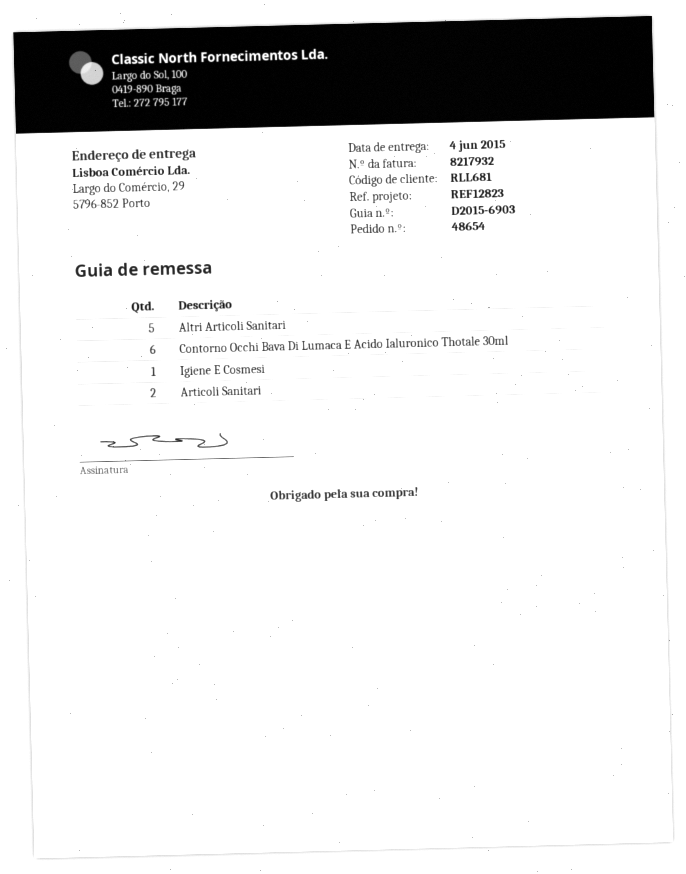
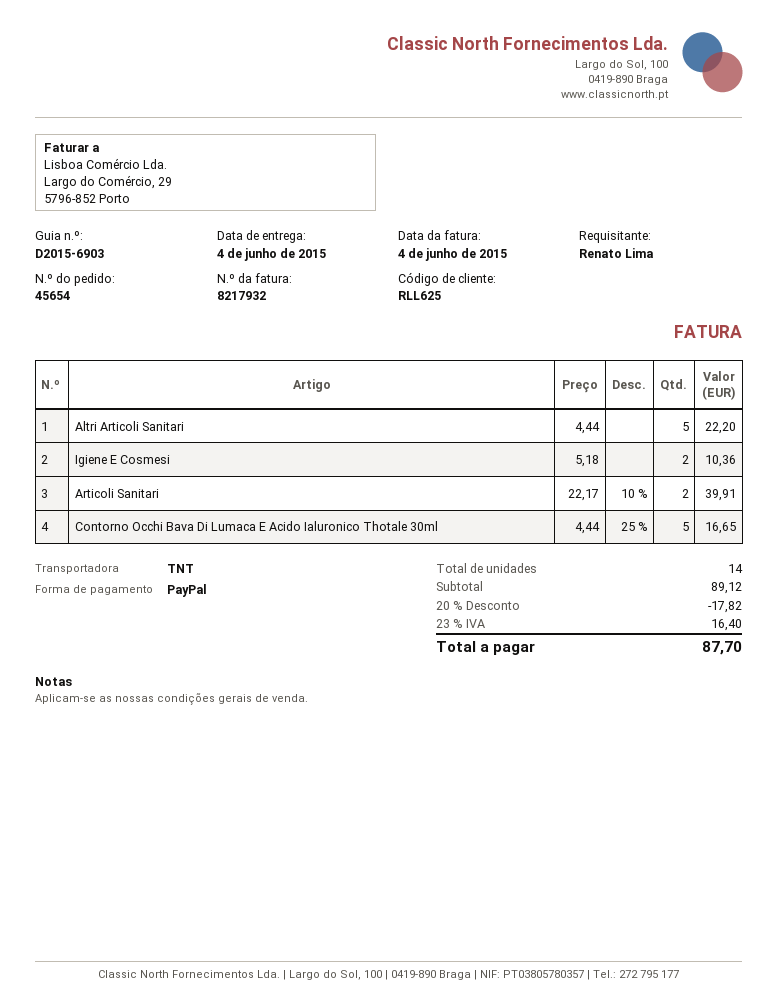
order number: 48654 -> 45654
customer number: RLL681 -> RLL625
Contorno Occhi Bava Di Lumaca E Acido Ialuronico Thotale 30ml: 6 -> 5
Igiene E Cosmesi: 1 -> 2

